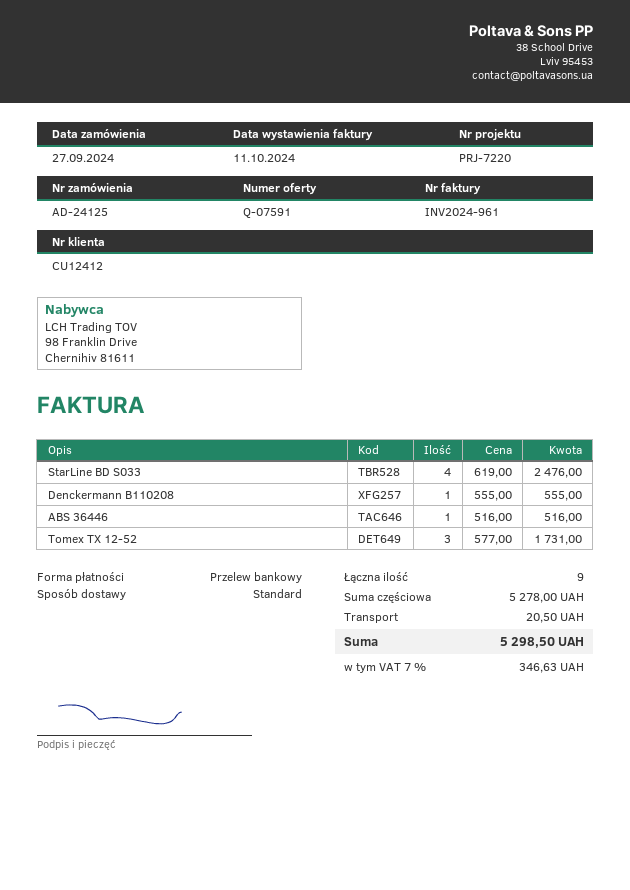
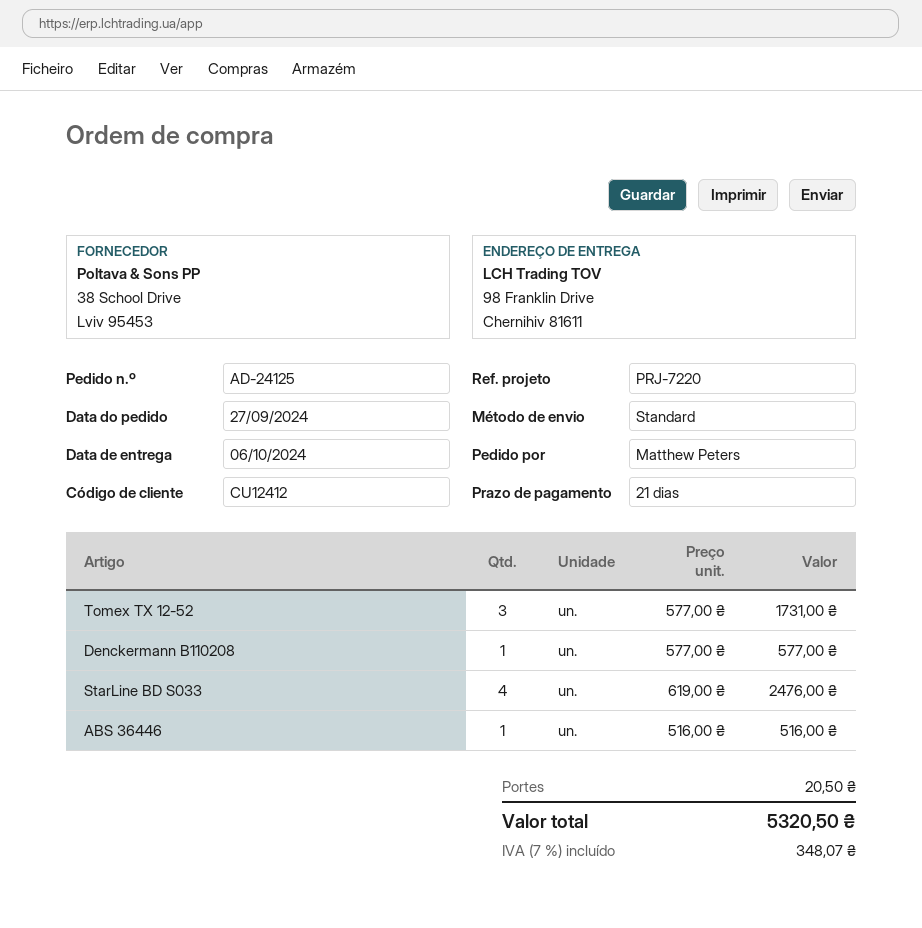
Denckermann B110208: 1 x 555.00 = 555.00 -> 1 x 577.00 = 577.00
tax: 7% = 346.63 -> 7% = 348.07
total: 5298.50 -> 5320.50

